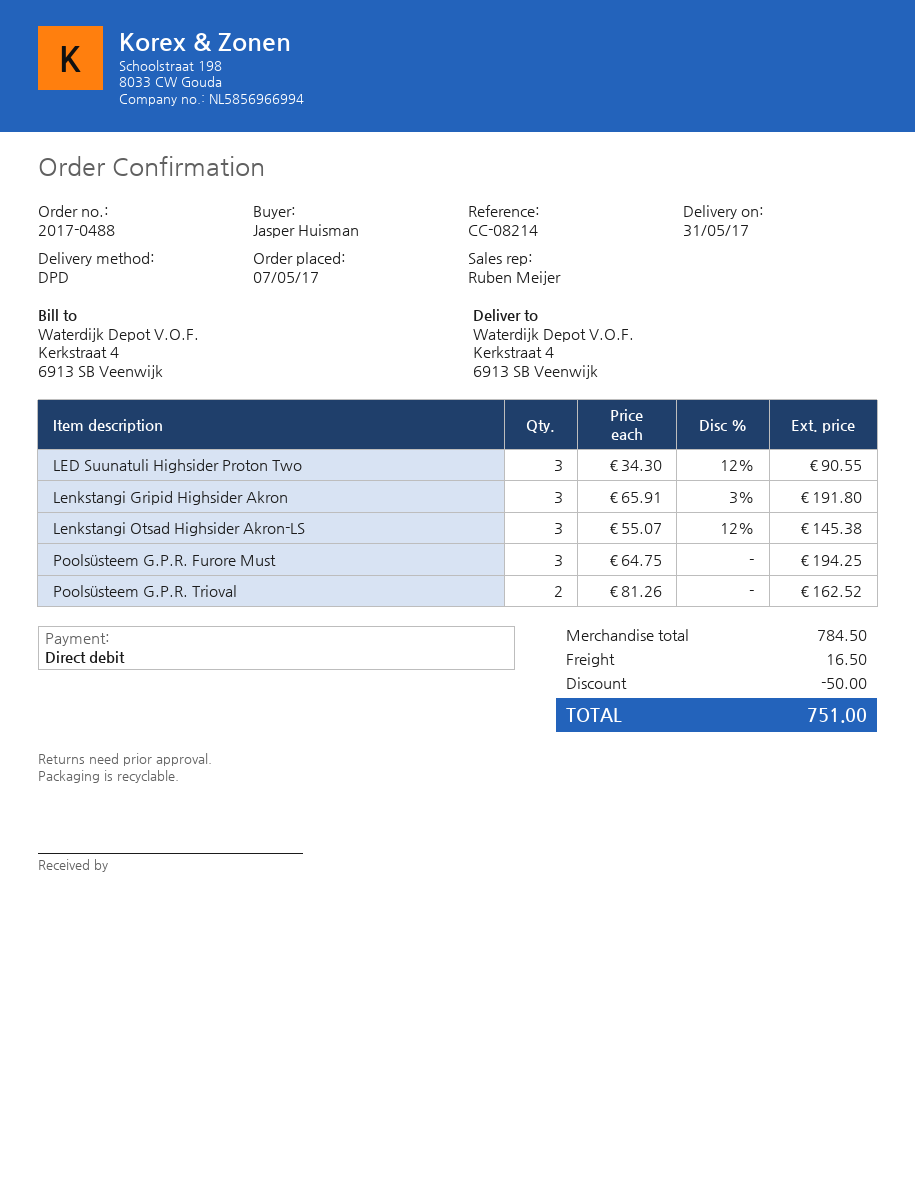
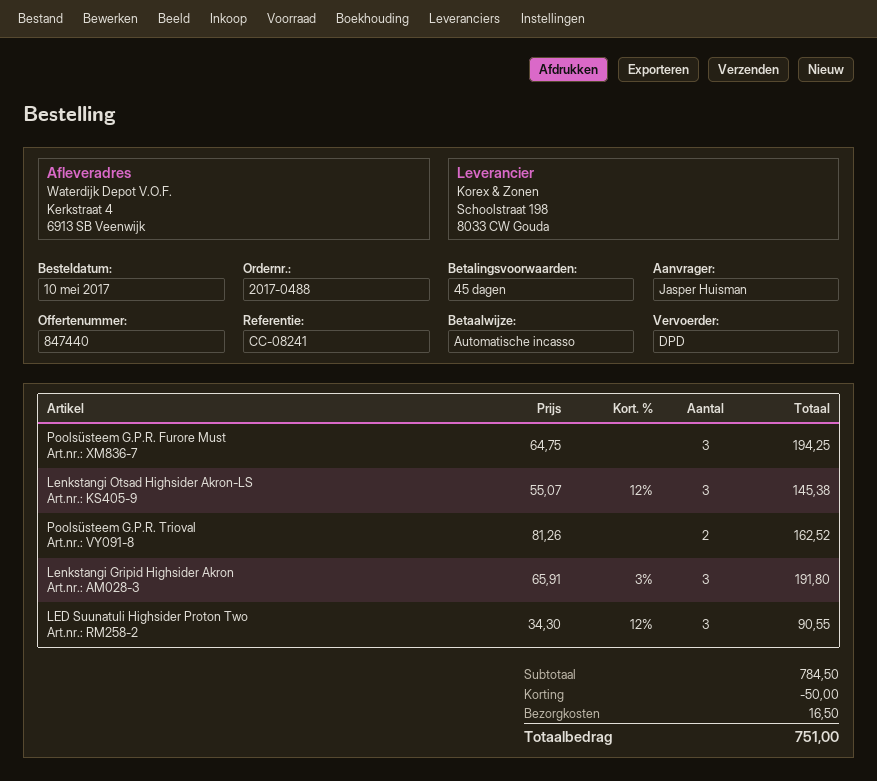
order date: 2017-05-07 -> 2017-05-10
reference: CC-08214 -> CC-08241

